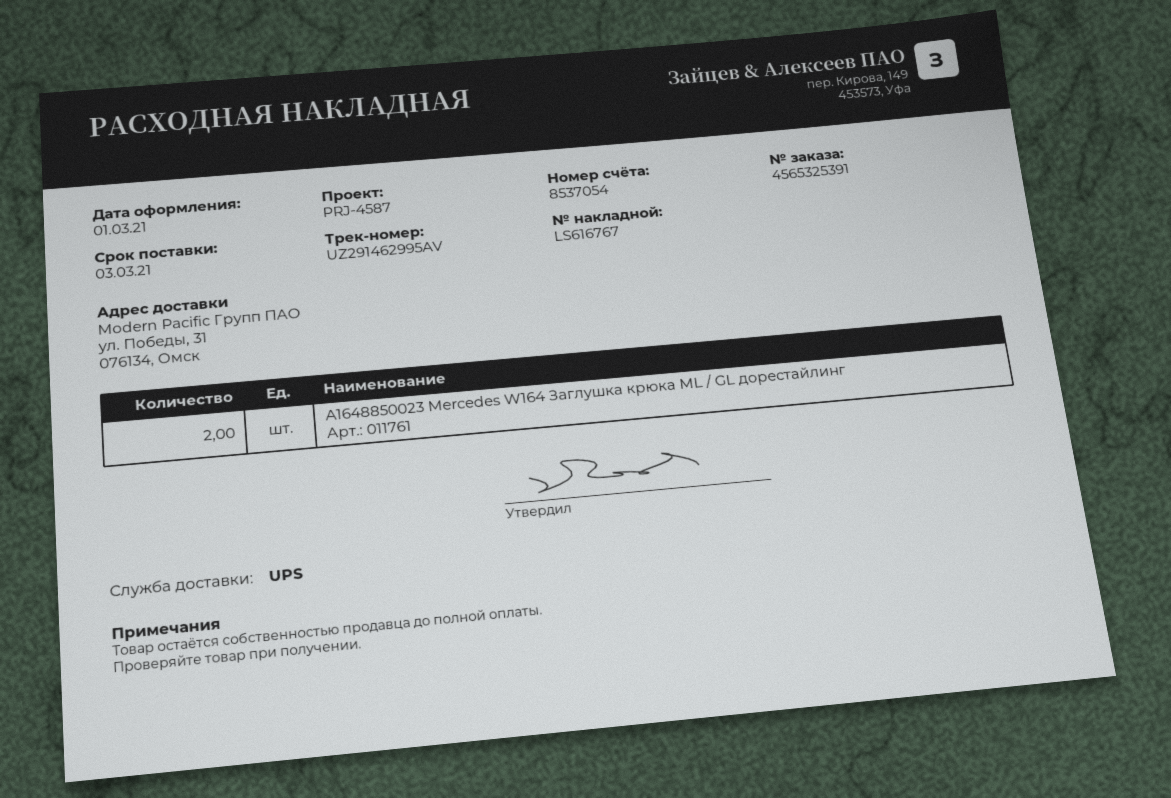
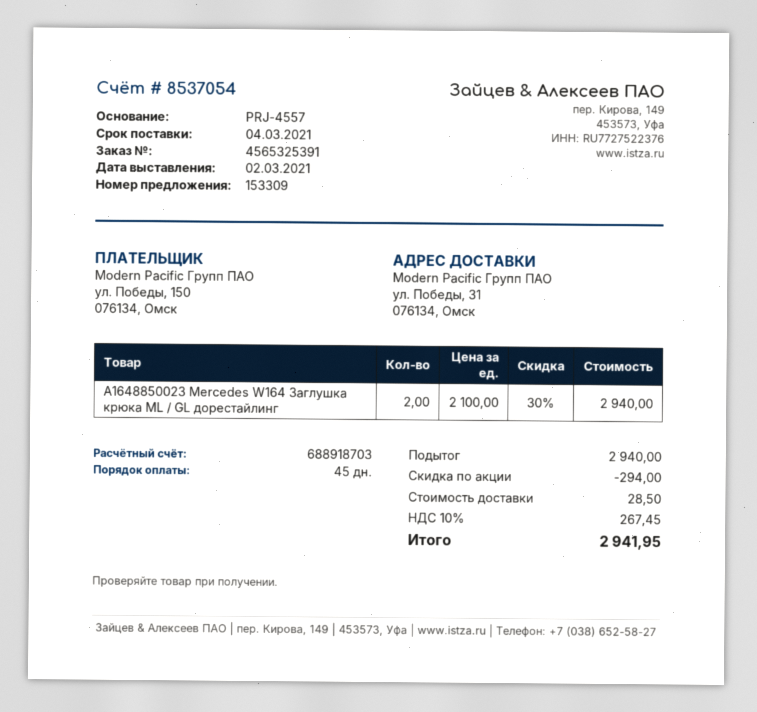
delivery date: 2021-03-03 -> 2021-03-04
reference: PRJ-4587 -> PRJ-4557

